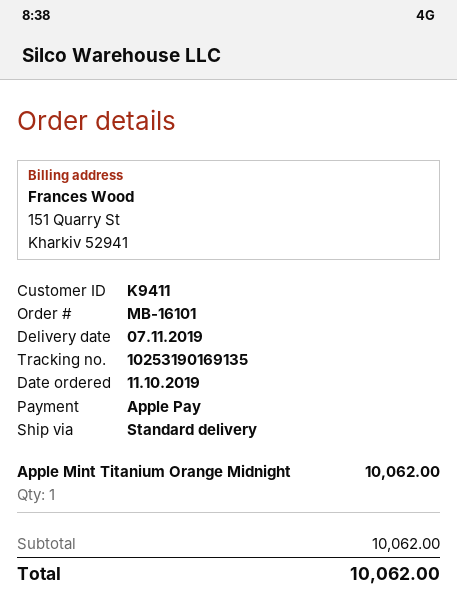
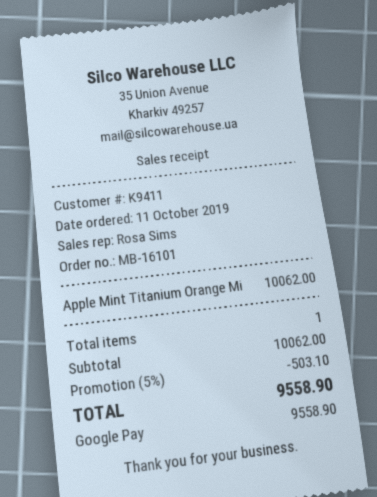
payment method: Apple Pay -> Google Pay
discount: none -> 5% = 503.10
total: 10062.00 -> 9558.90

